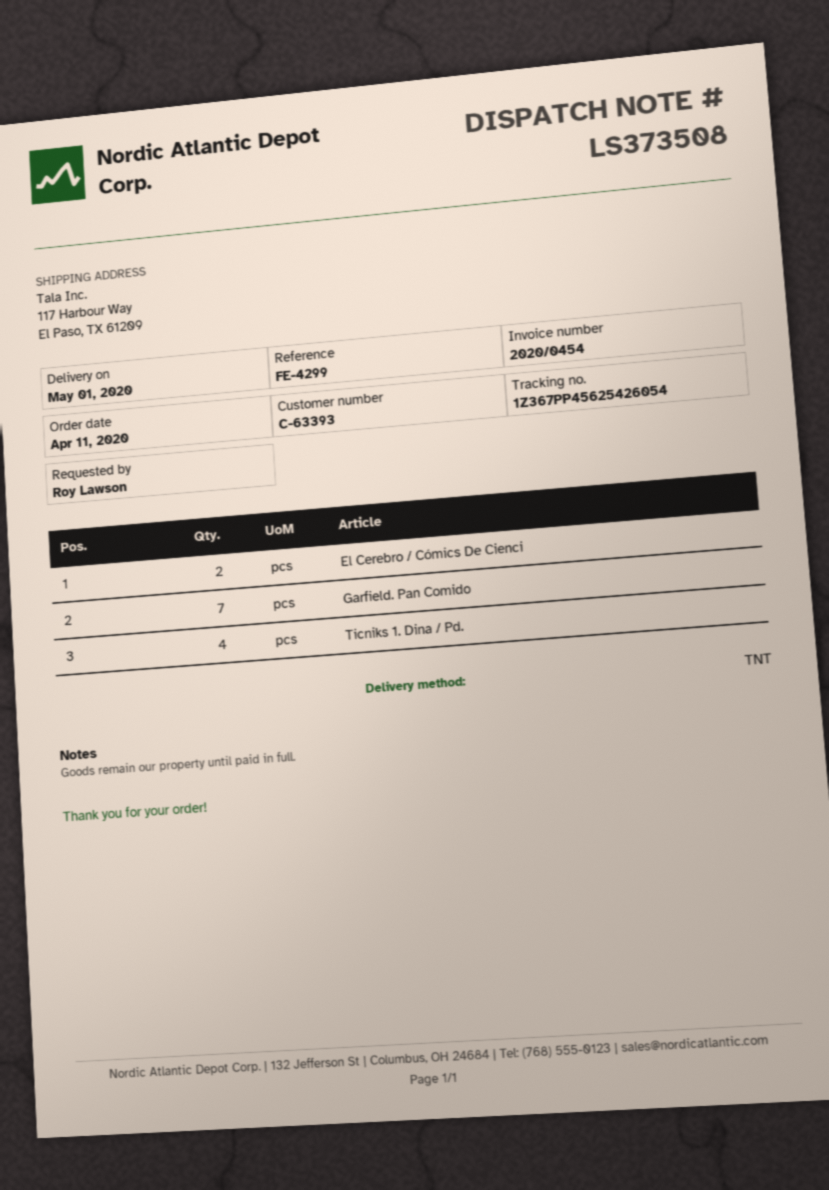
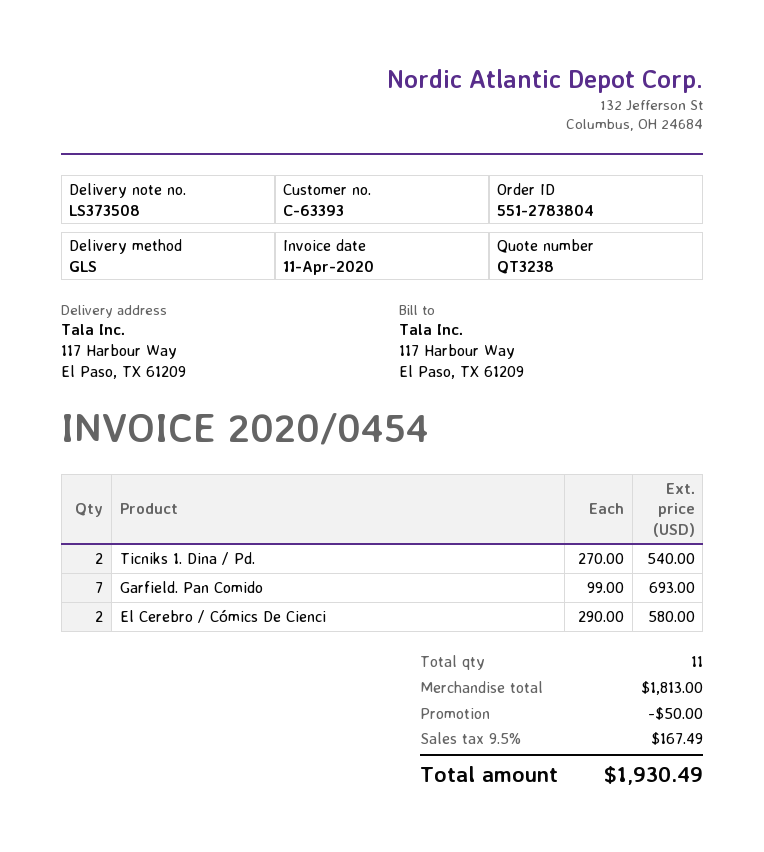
shipping method: TNT -> GLS
Ticniks 1. Dina / Pd.: 4 -> 2

